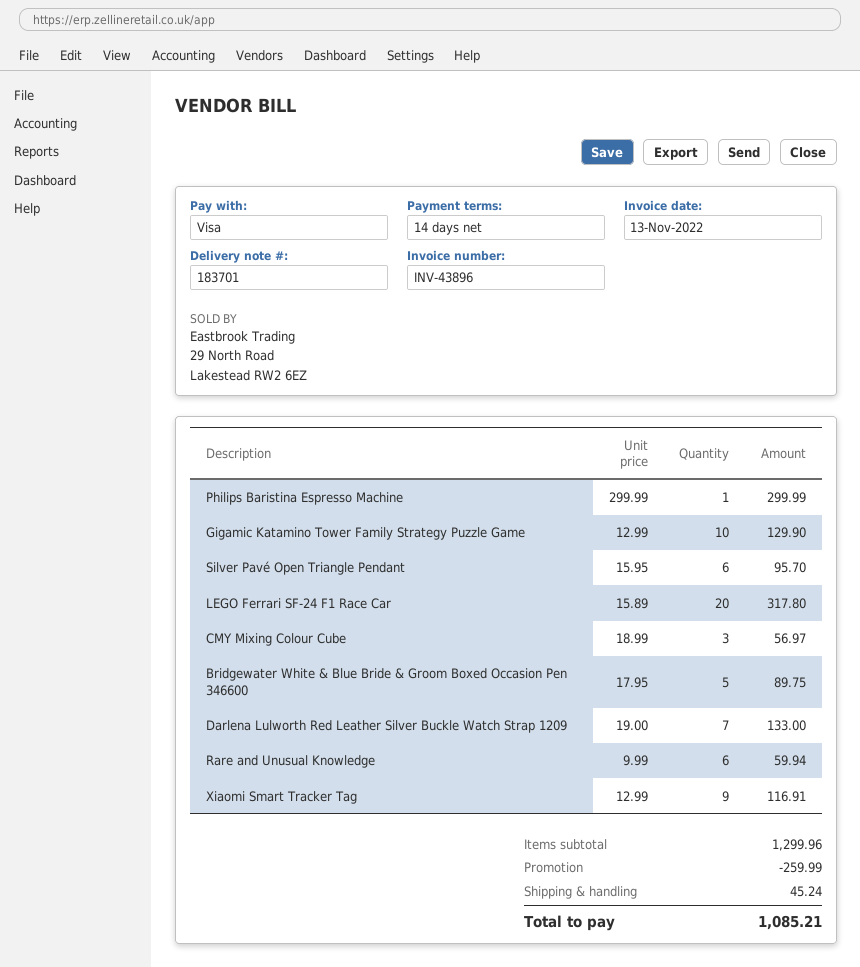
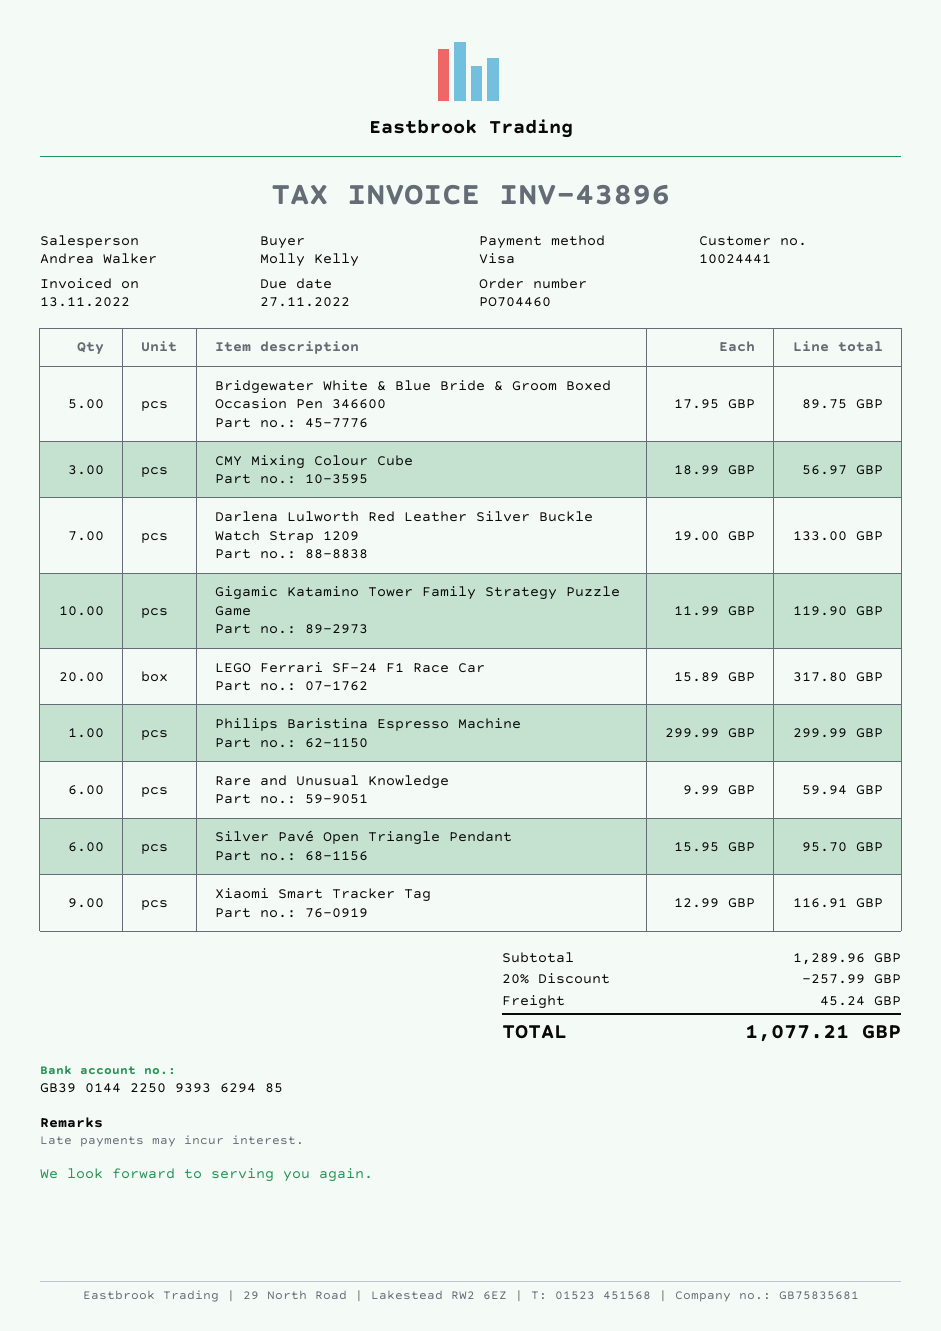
Gigamic Katamino Tower Family Strategy Puzzle Game: 10 x 12.99 = 129.90 -> 10 x 11.99 = 119.90
subtotal: 1299.96 -> 1289.96
discount: 259.99 -> 257.99
total: 1085.21 -> 1077.21

